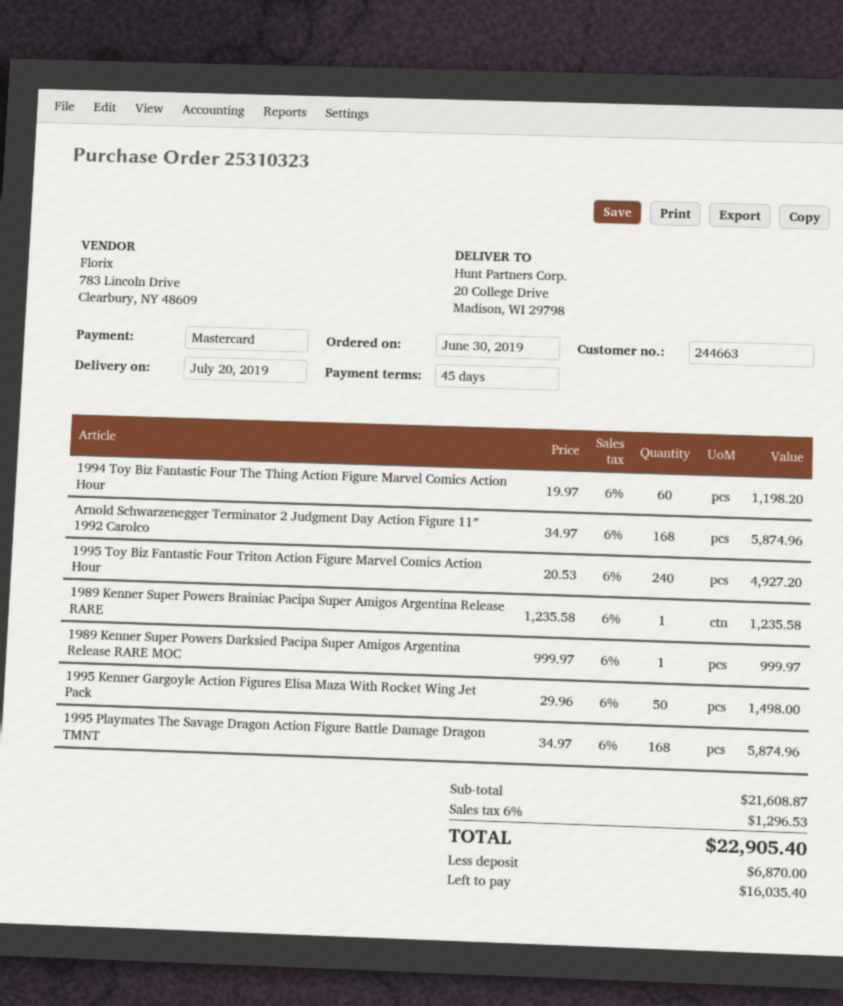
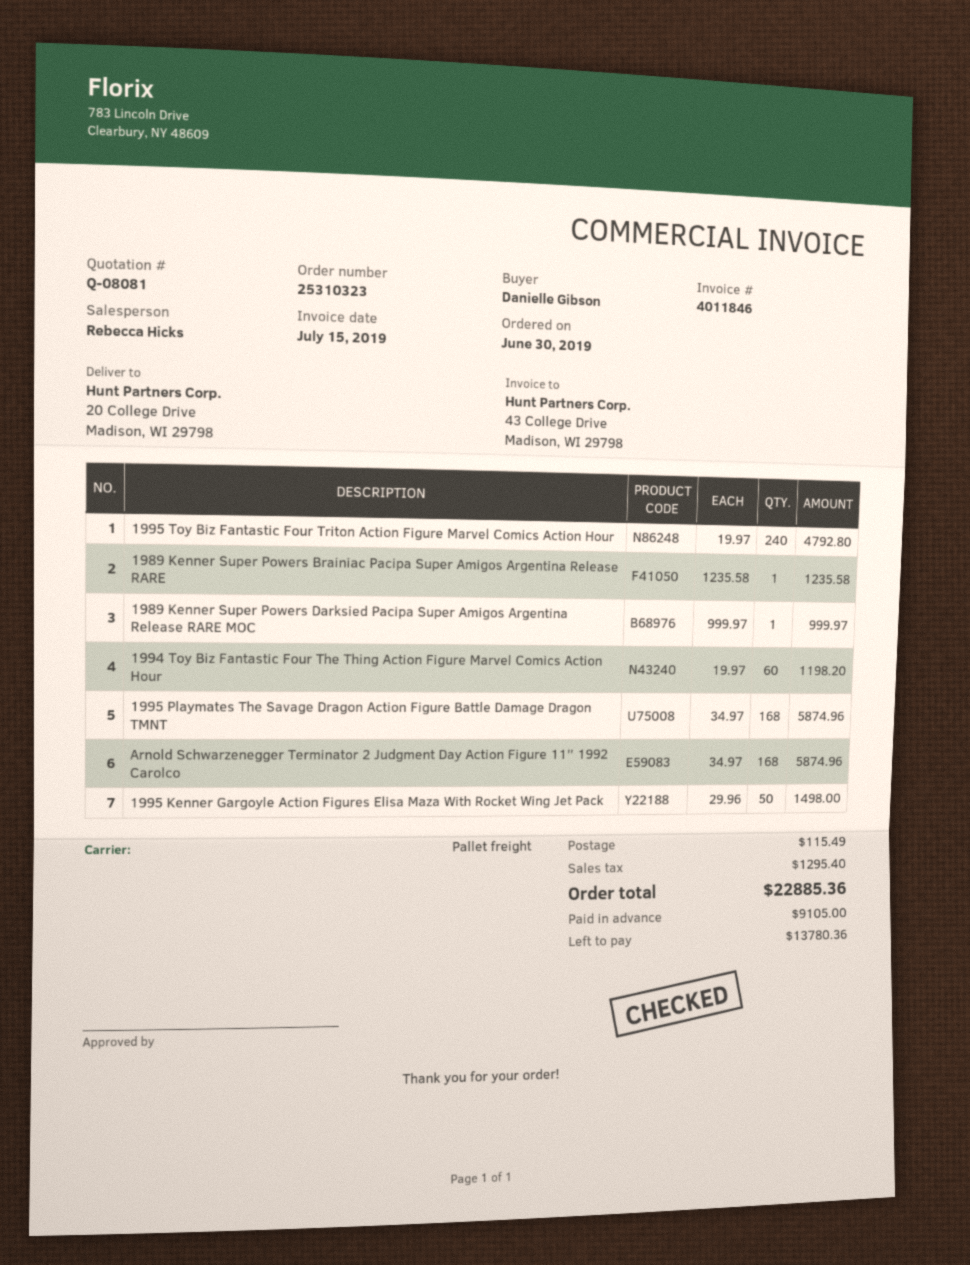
1995 Toy Biz Fantastic Four Triton Action Figure Marvel Comics Action Hour: 240 x 20.53 = 4927.20 -> 240 x 19.97 = 4792.80
shipping: none -> 115.49
tax: 1296.53 -> 1295.40
total: 22905.40 -> 22885.36
deposit: 6870.00 -> 9105.00
balance: 16035.40 -> 13780.36

